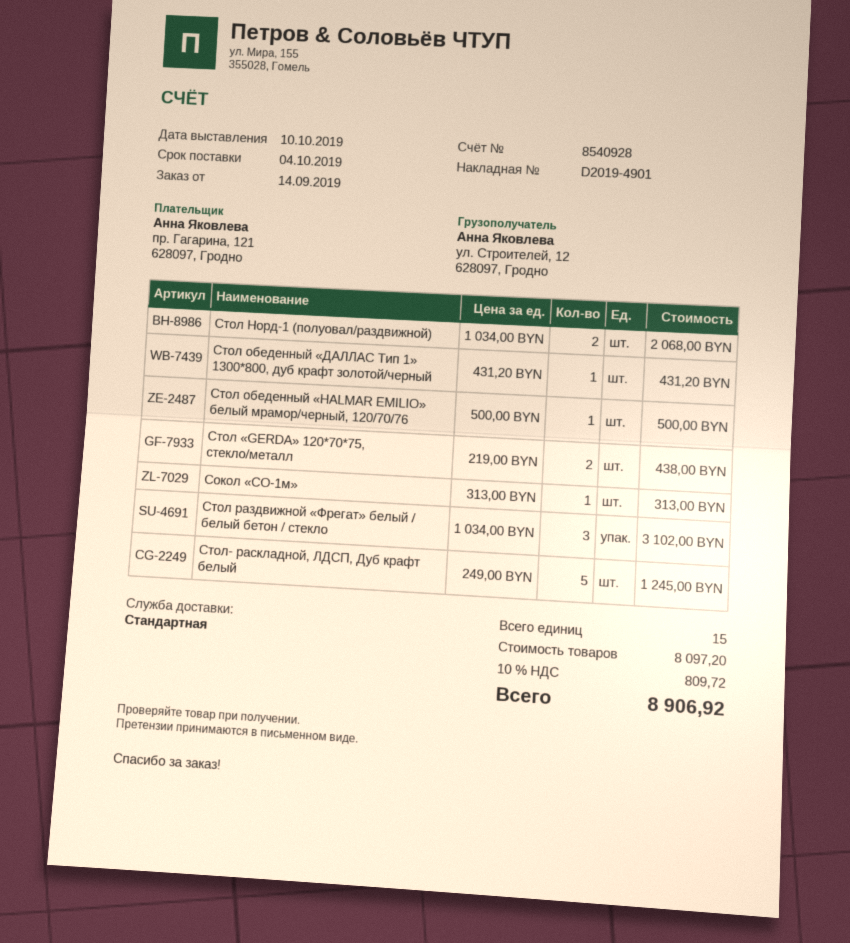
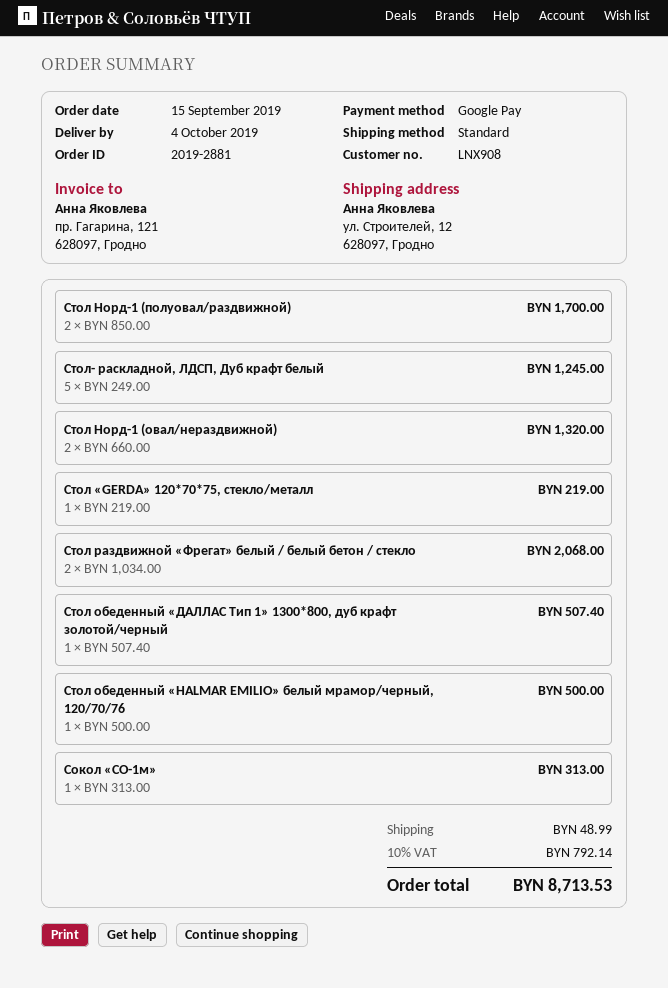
order date: 2019-09-14 -> 2019-09-15
Стол Норд-1 (полуовал/раздвижной): 2 x 1034.00 = 2068.00 -> 2 x 850.00 = 1700.00
Стол обеденный «ДАЛЛАС Тип 1» 1300*800, дуб крафт золотой/черный: 1 x 431.20 = 431.20 -> 1 x 507.40 = 507.40
Стол «GERDA» 120*70*75, стекло/металл: 2 x 219.00 = 438.00 -> 1 x 219.00 = 219.00
Стол раздвижной «Фрегат» белый / белый бетон / стекло: 3 x 1034.00 = 3102.00 -> 2 x 1034.00 = 2068.00
Стол Норд-1 (овал/нераздвижной): none -> 2 x 660.00 = 1320.00
shipping: none -> 48.99
tax: 10% = 809.72 -> 10% = 792.14
total: 8906.92 -> 8713.53

